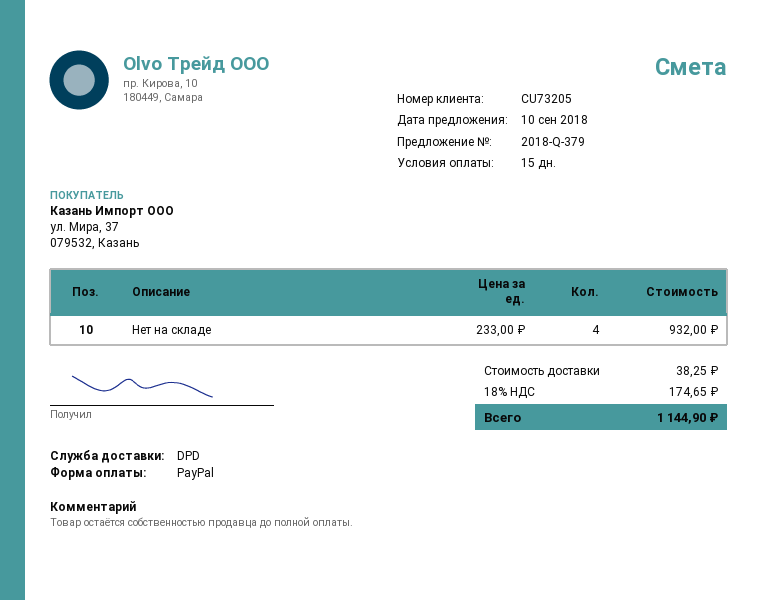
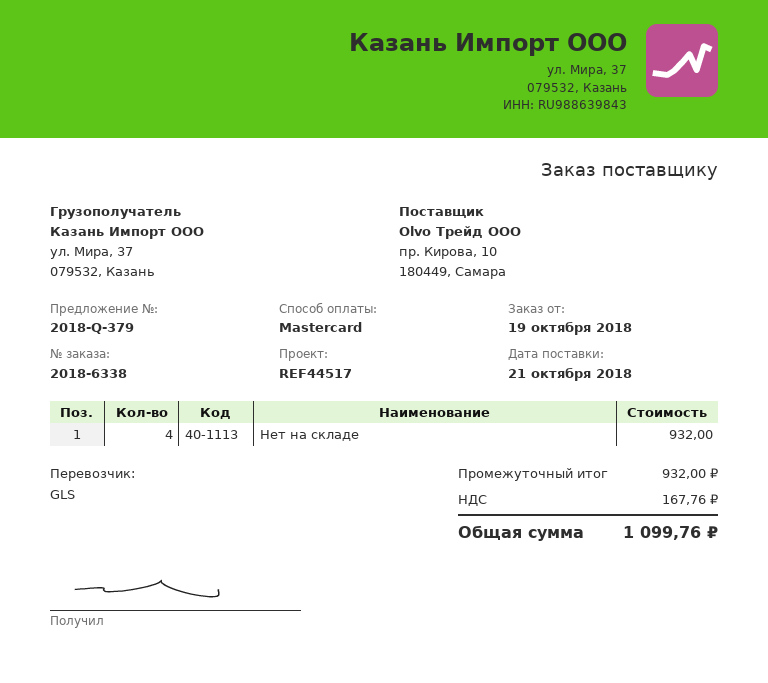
payment method: PayPal -> Mastercard
shipping method: DPD -> GLS
shipping: 38.25 -> none
tax: 174.65 -> 167.76
total: 1144.90 -> 1099.76

